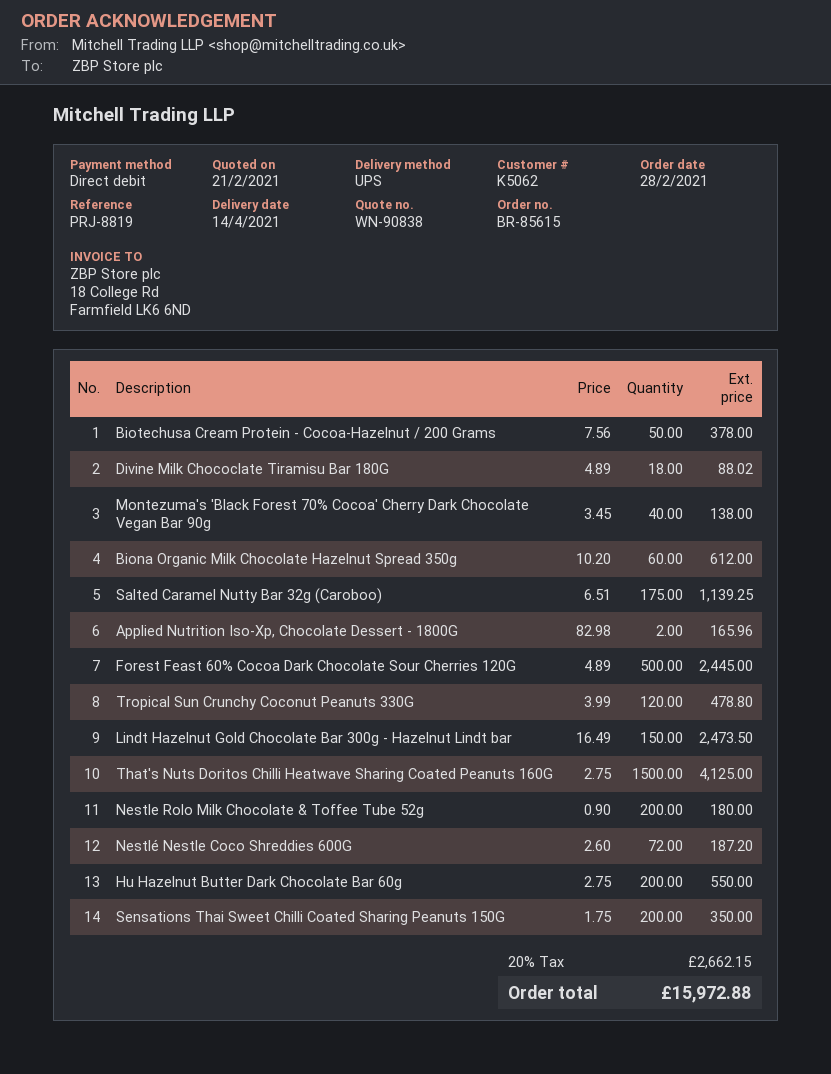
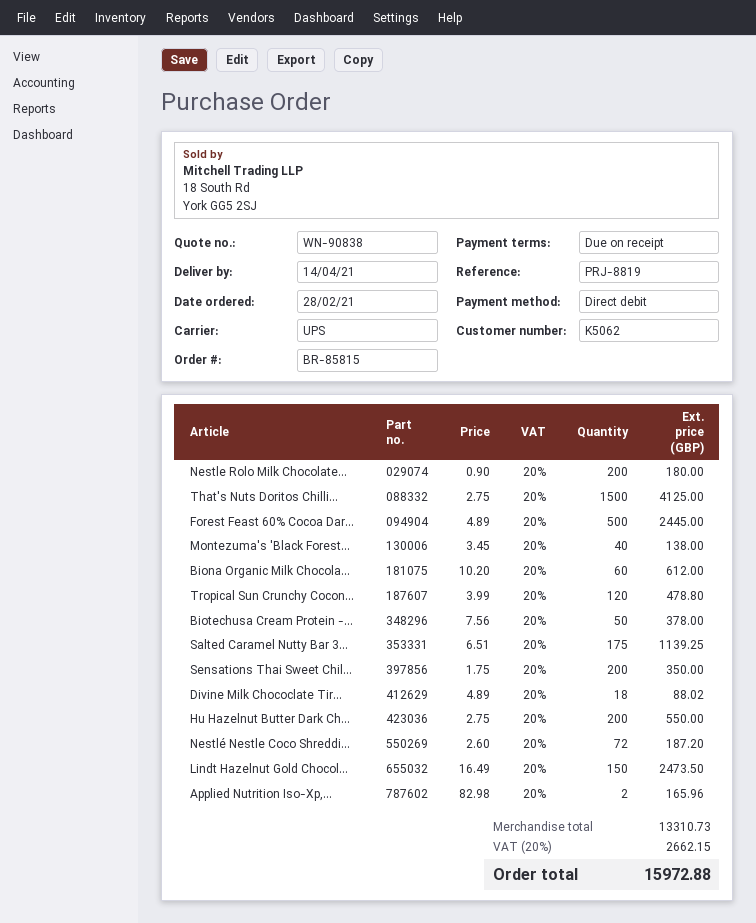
order number: BR-85615 -> BR-85815

